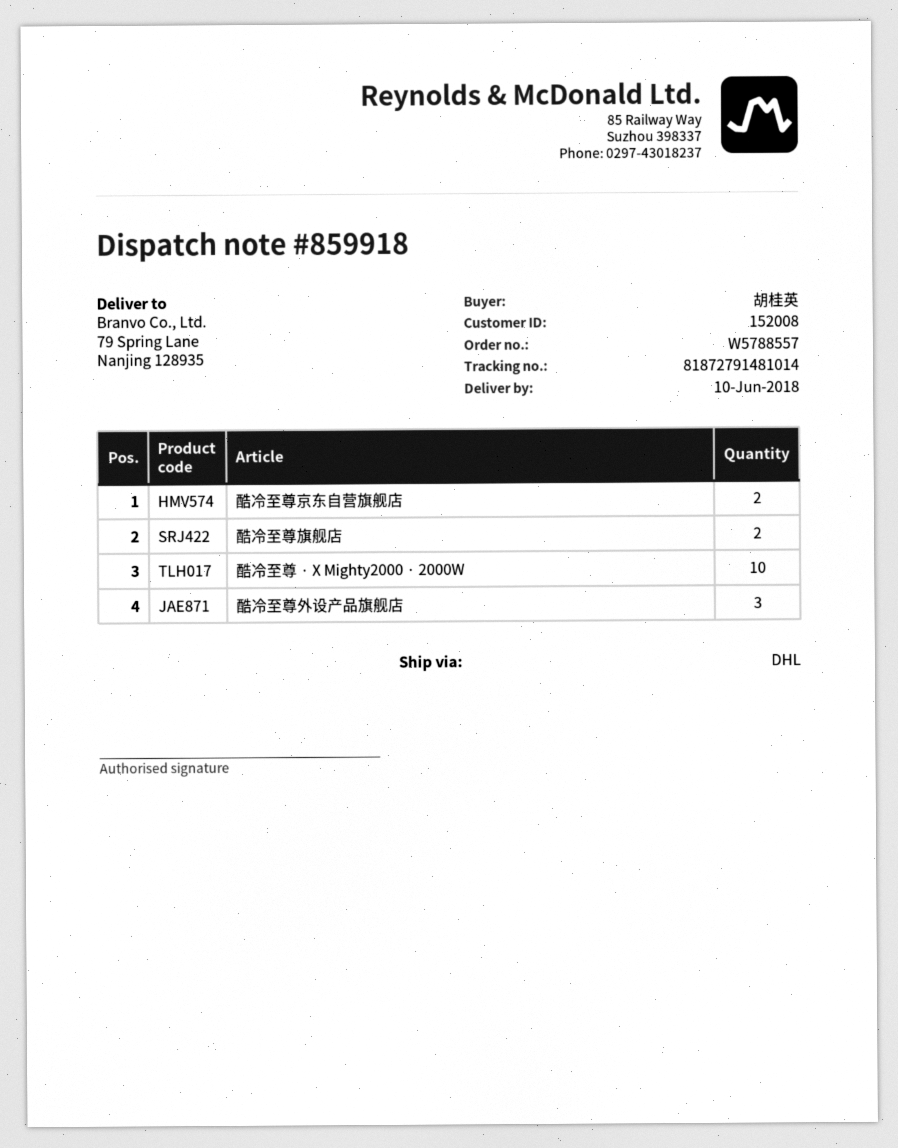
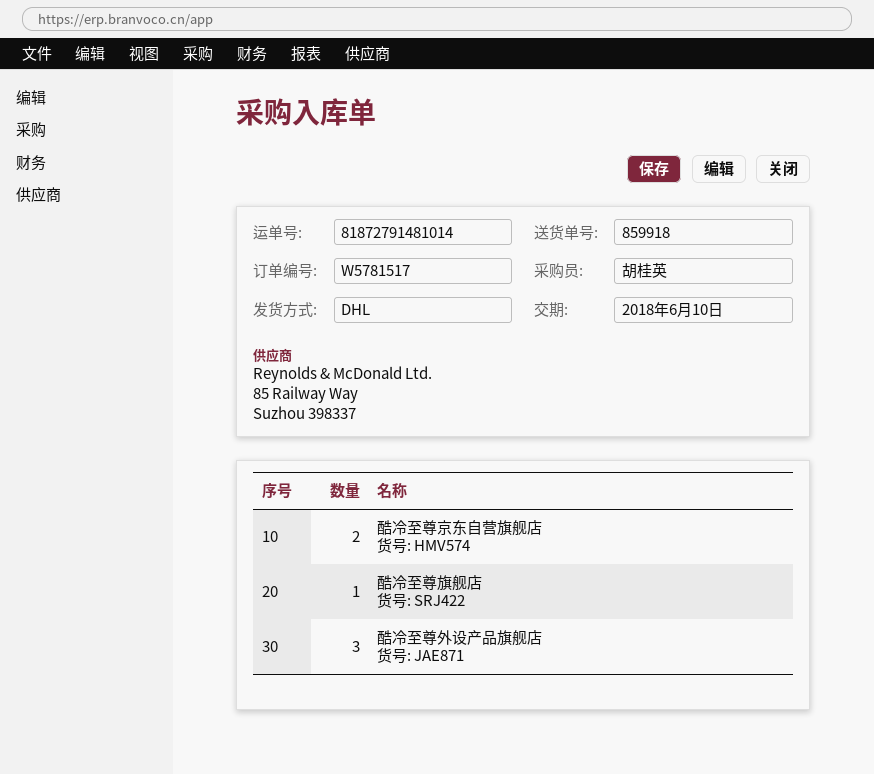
order number: W5788557 -> W5781517
酷冷至尊旗舰店: 2 -> 1
酷冷至尊 · X Mighty2000 · 2000W: 10 -> none

